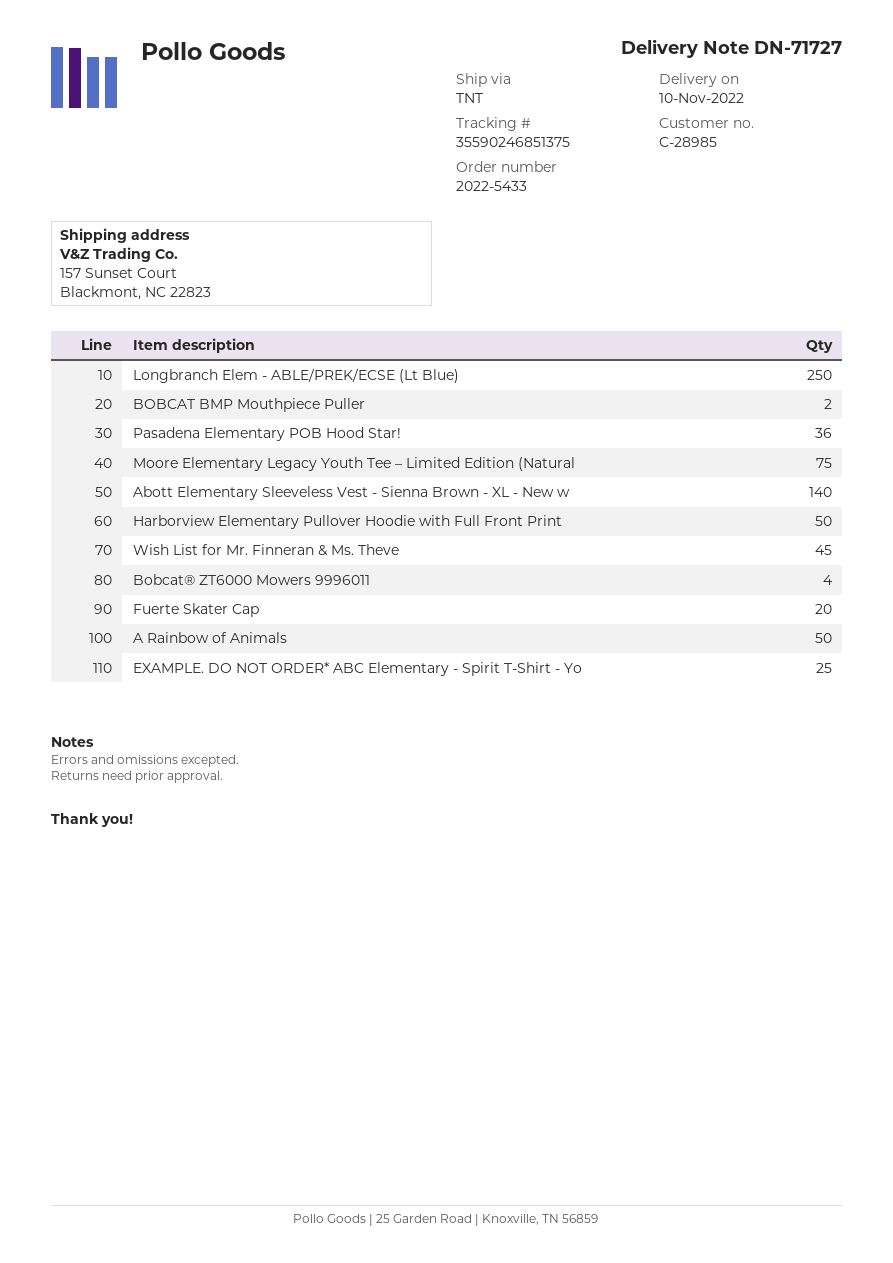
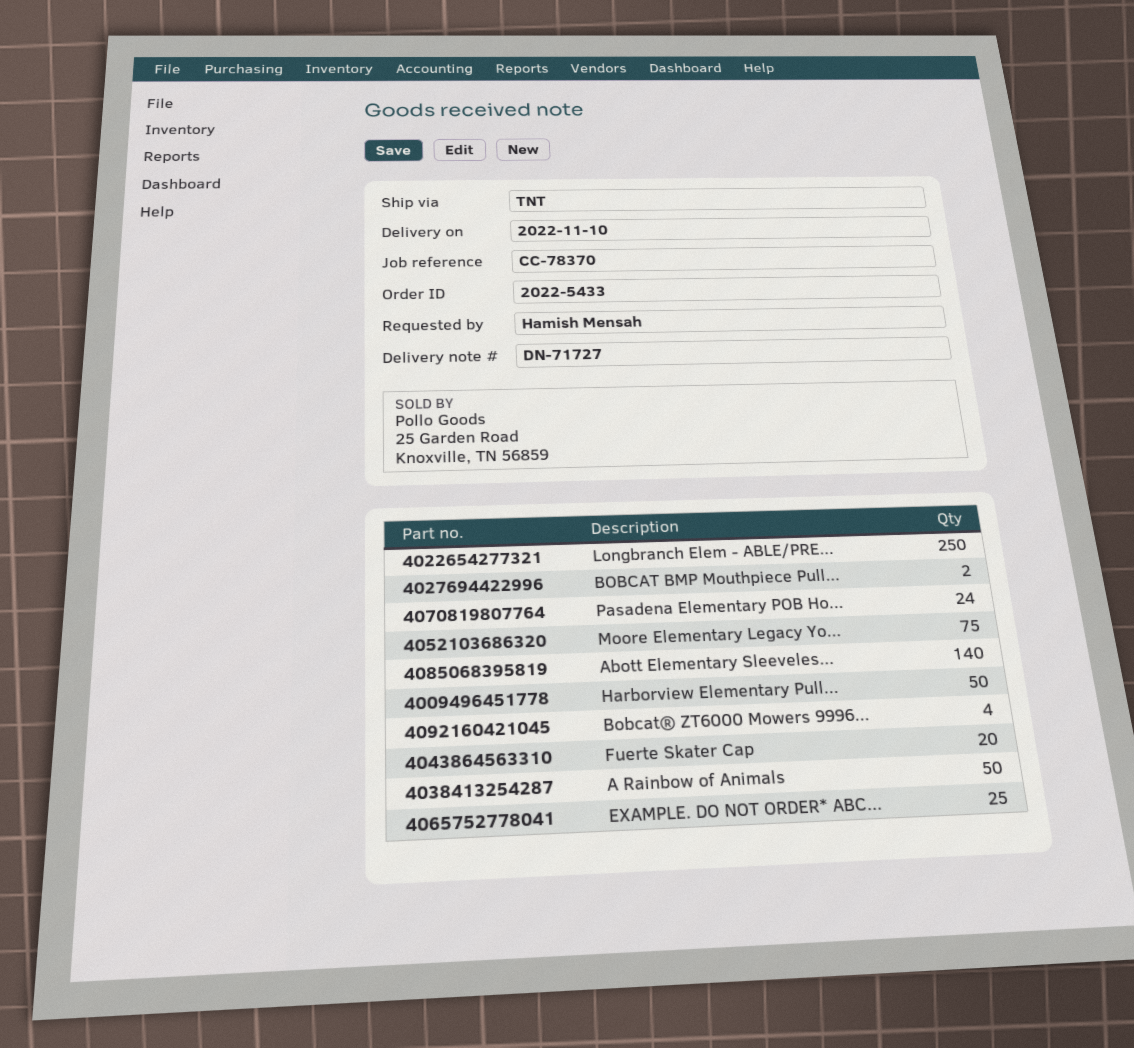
Pasadena Elementary POB Hood Star!: 36 -> 24
Wish List for Mr. Finneran & Ms. Theve: 45 -> none

